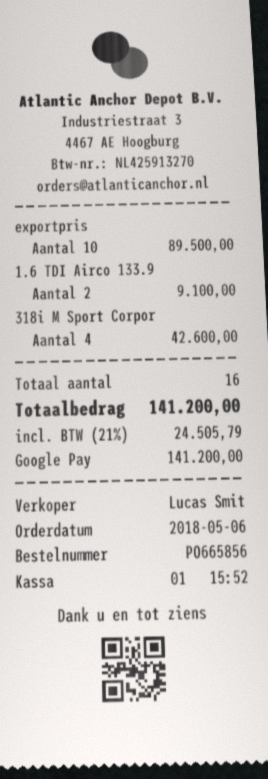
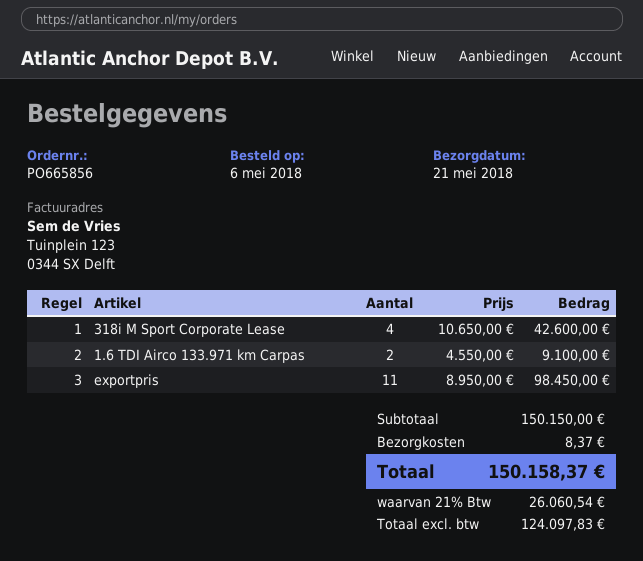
exportpris: 10 for 89500.00 -> 11 for 98450.00
shipping: none -> 8.37
tax: 21% = 24505.79 -> 21% = 26060.54
total: 141200.00 -> 150158.37

